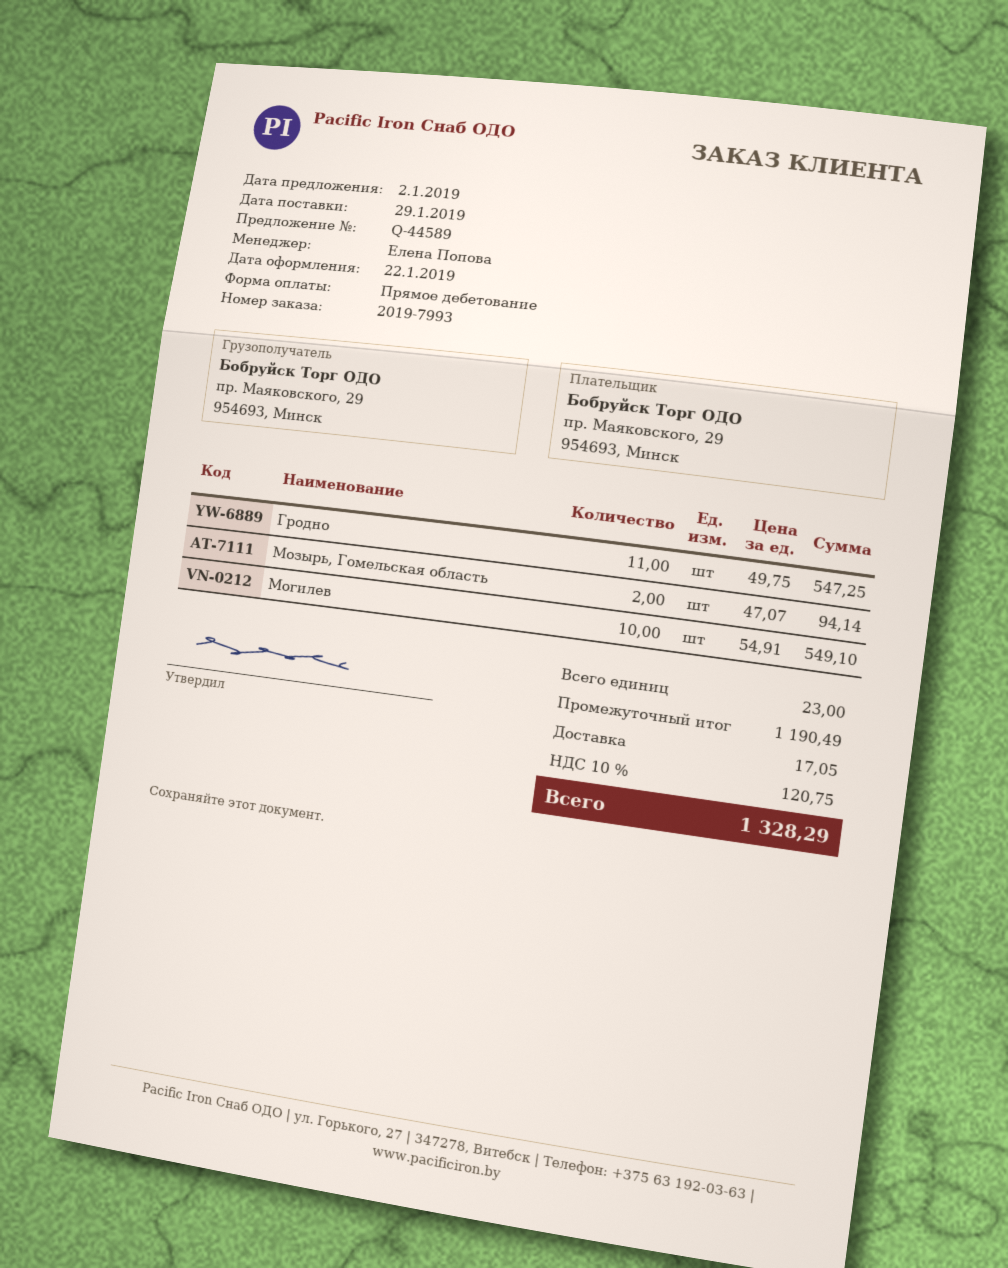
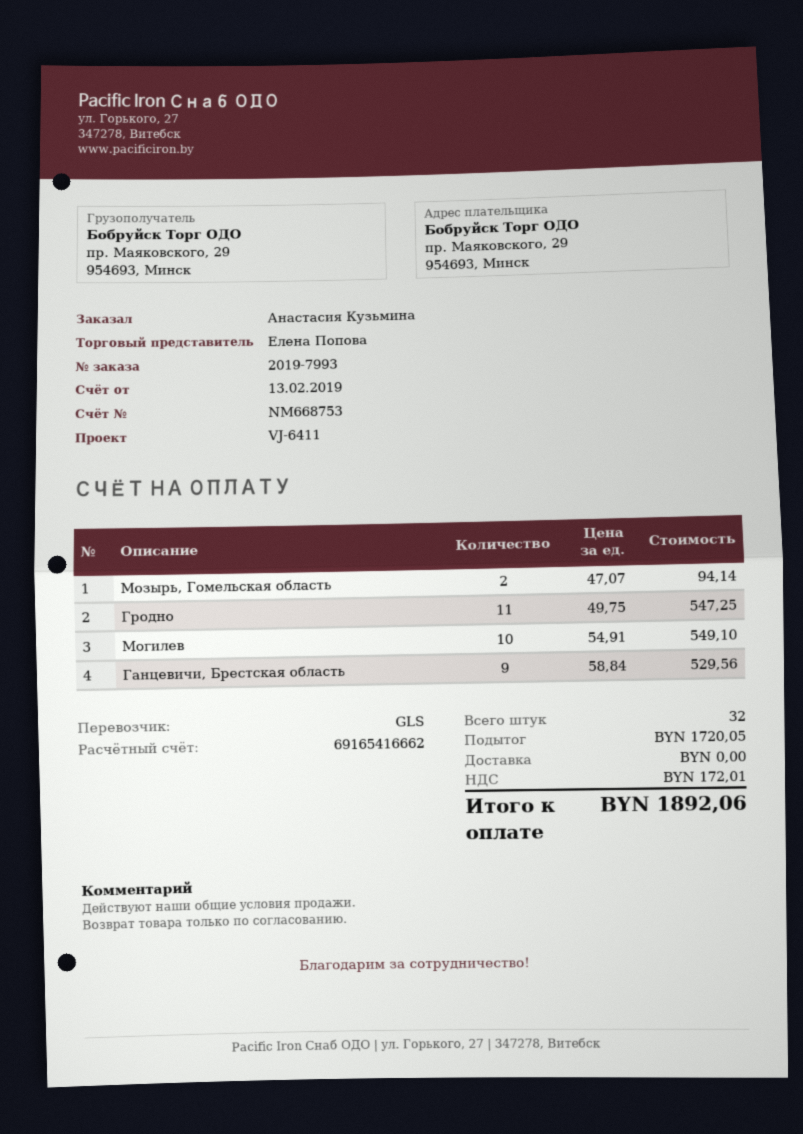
Ганцевичи, Брестская область: none -> 9 x 58.84 = 529.56
total quantity: 23 -> 32
subtotal: 1190.49 -> 1720.05
shipping: 17.05 -> 0.00
tax: 120.75 -> 172.01
total: 1328.29 -> 1892.06

